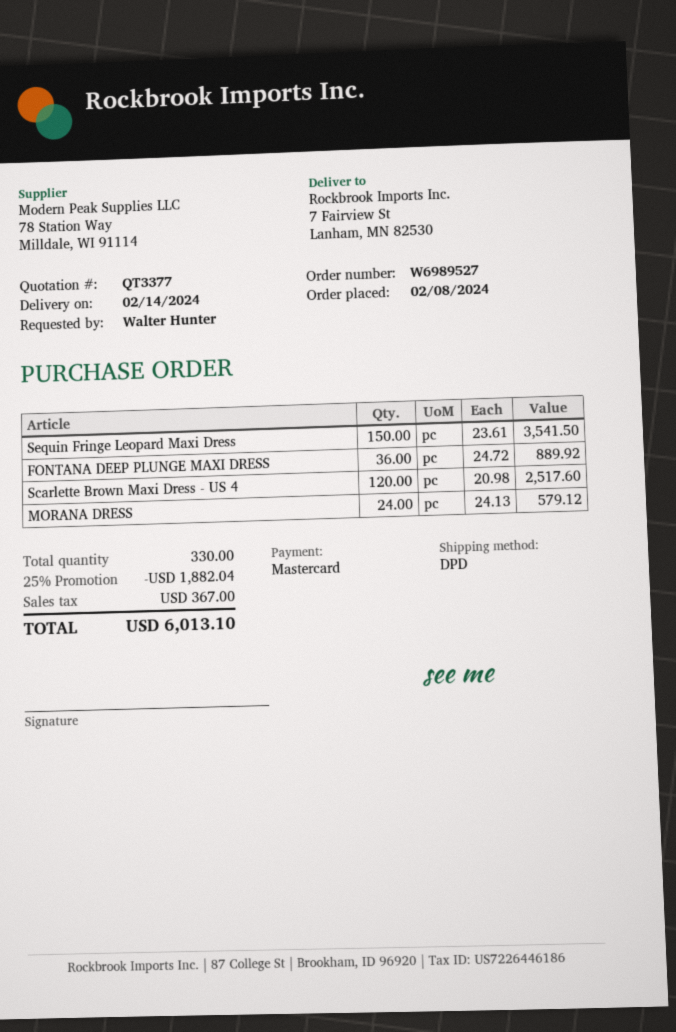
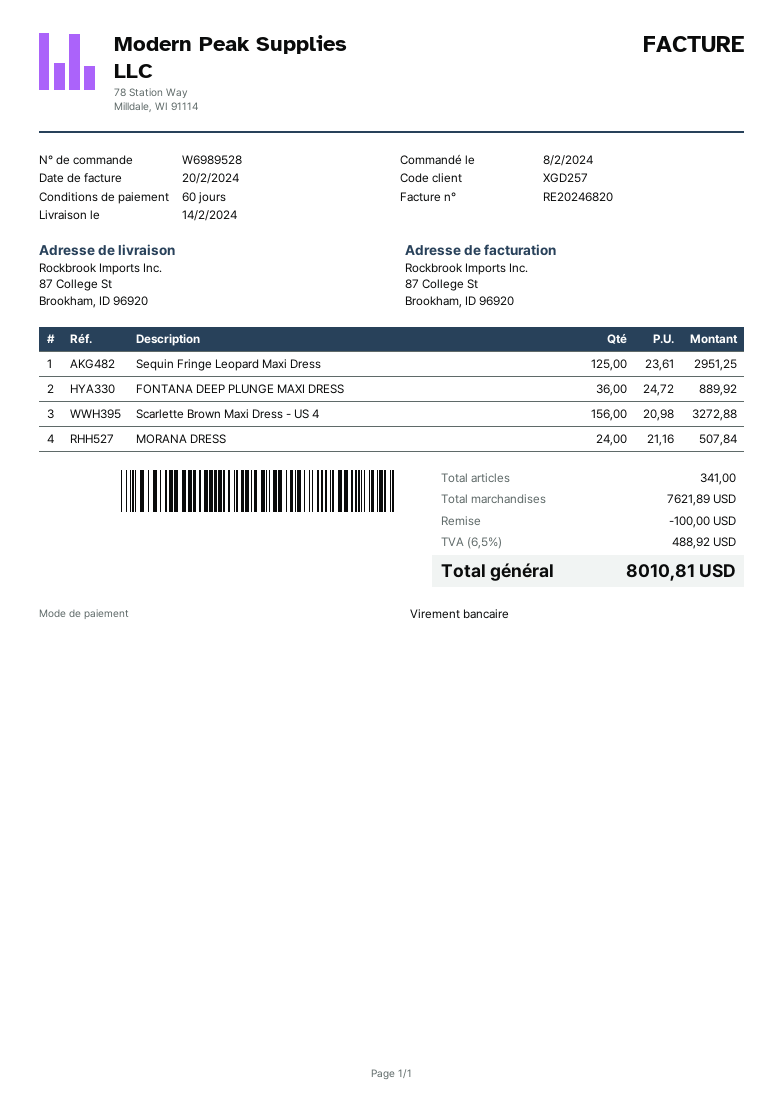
order number: W6989527 -> W6989528
payment method: Mastercard -> bank transfer
ship to: 7 Fairview St, Lanham, MN 82530 -> 87 College St, Brookham, ID 96920
Sequin Fringe Leopard Maxi Dress: 150 x 23.61 = 3541.50 -> 125 x 23.61 = 2951.25
Scarlette Brown Maxi Dress - US 4: 120 x 20.98 = 2517.60 -> 156 x 20.98 = 3272.88
MORANA DRESS: 24 x 24.13 = 579.12 -> 24 x 21.16 = 507.84
total quantity: 330 -> 341
discount: 1882.04 -> 100.00
tax: 367.00 -> 488.92
total: 6013.10 -> 8010.81

